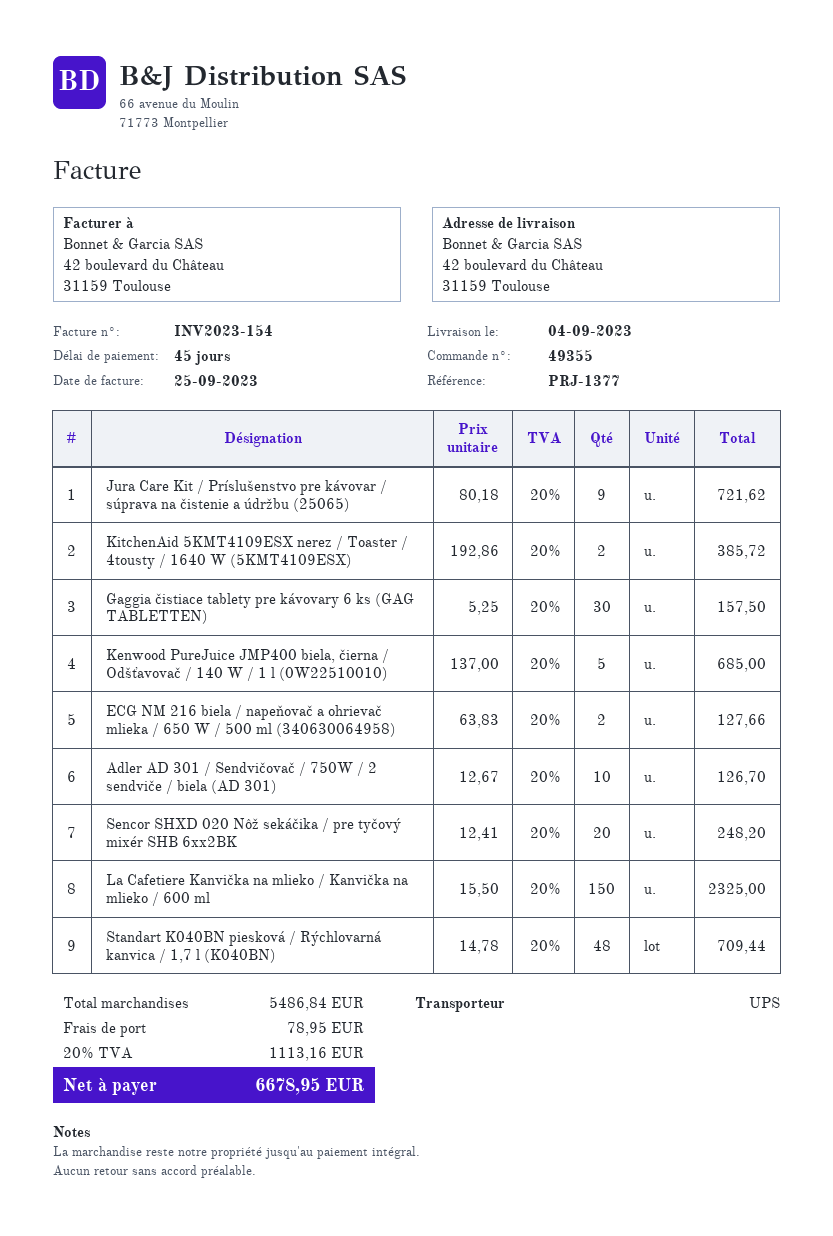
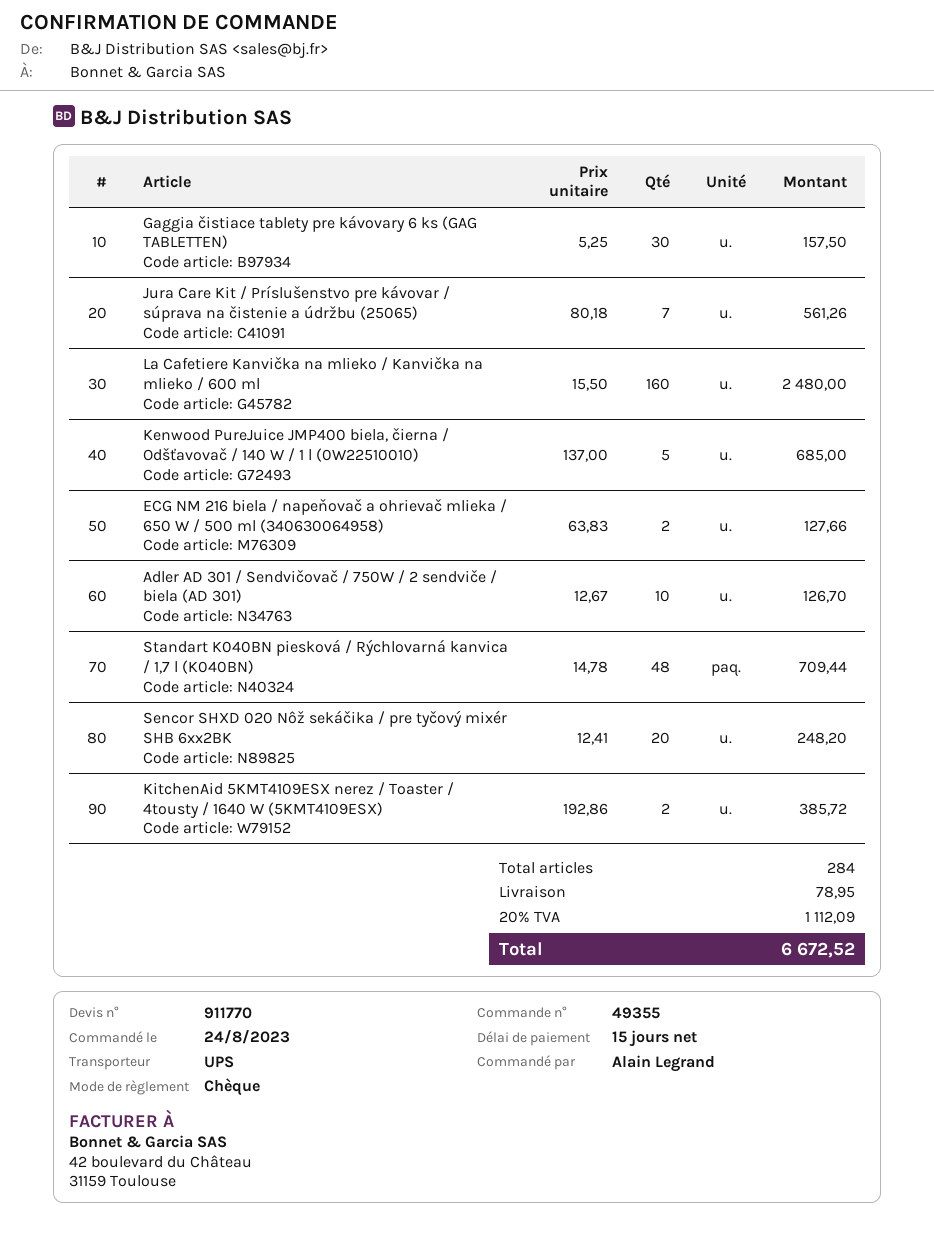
payment terms: 45 days -> 15 days
Jura Care Kit / Príslušenstvo pre kávovar / súprava na čistenie a údržbu (25065): 9 x 80.18 = 721.62 -> 7 x 80.18 = 561.26
La Cafetiere Kanvička na mlieko / Kanvička na mlieko / 600 ml: 150 x 15.50 = 2325.00 -> 160 x 15.50 = 2480.00
tax: 20% = 1113.16 -> 20% = 1112.09
total: 6678.95 -> 6672.52

